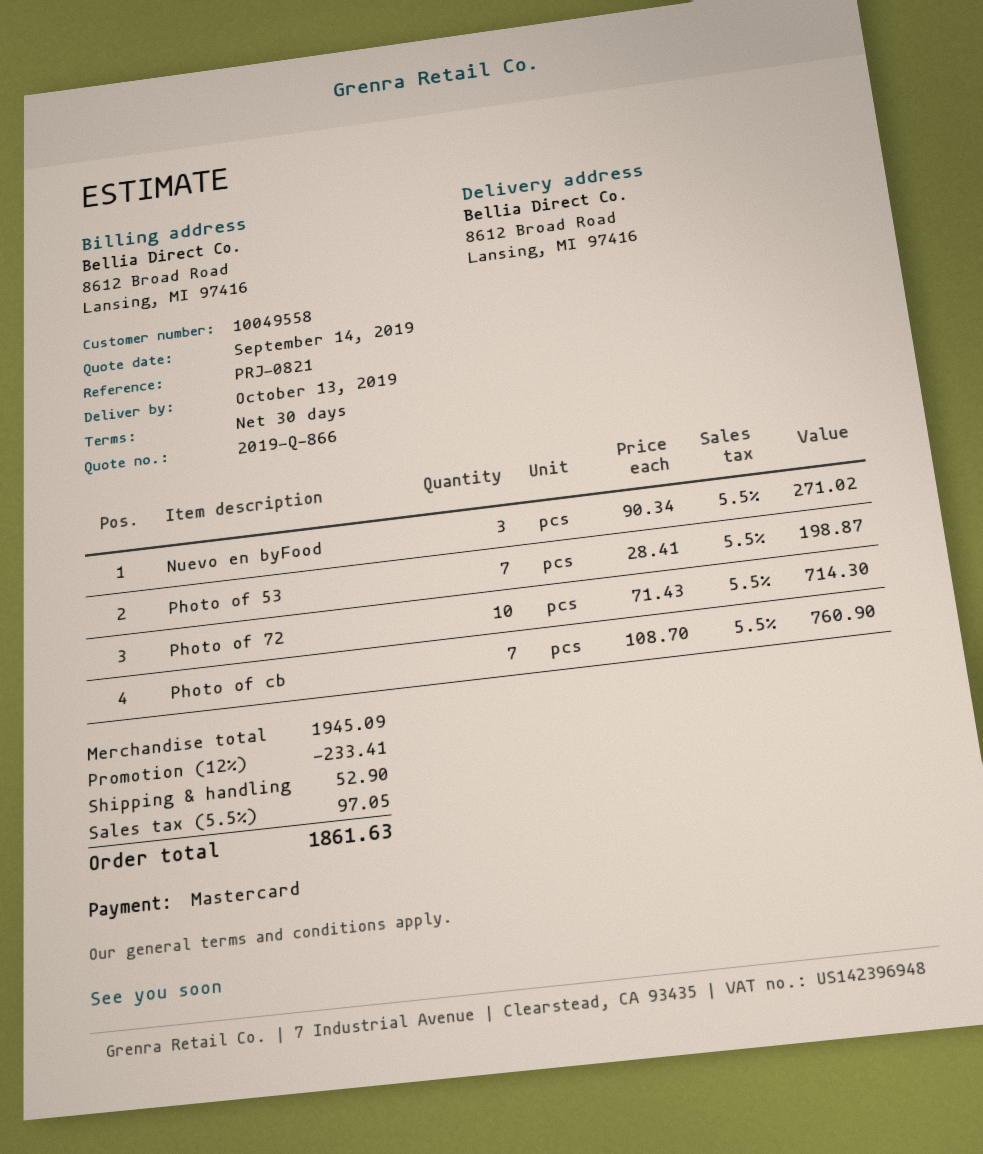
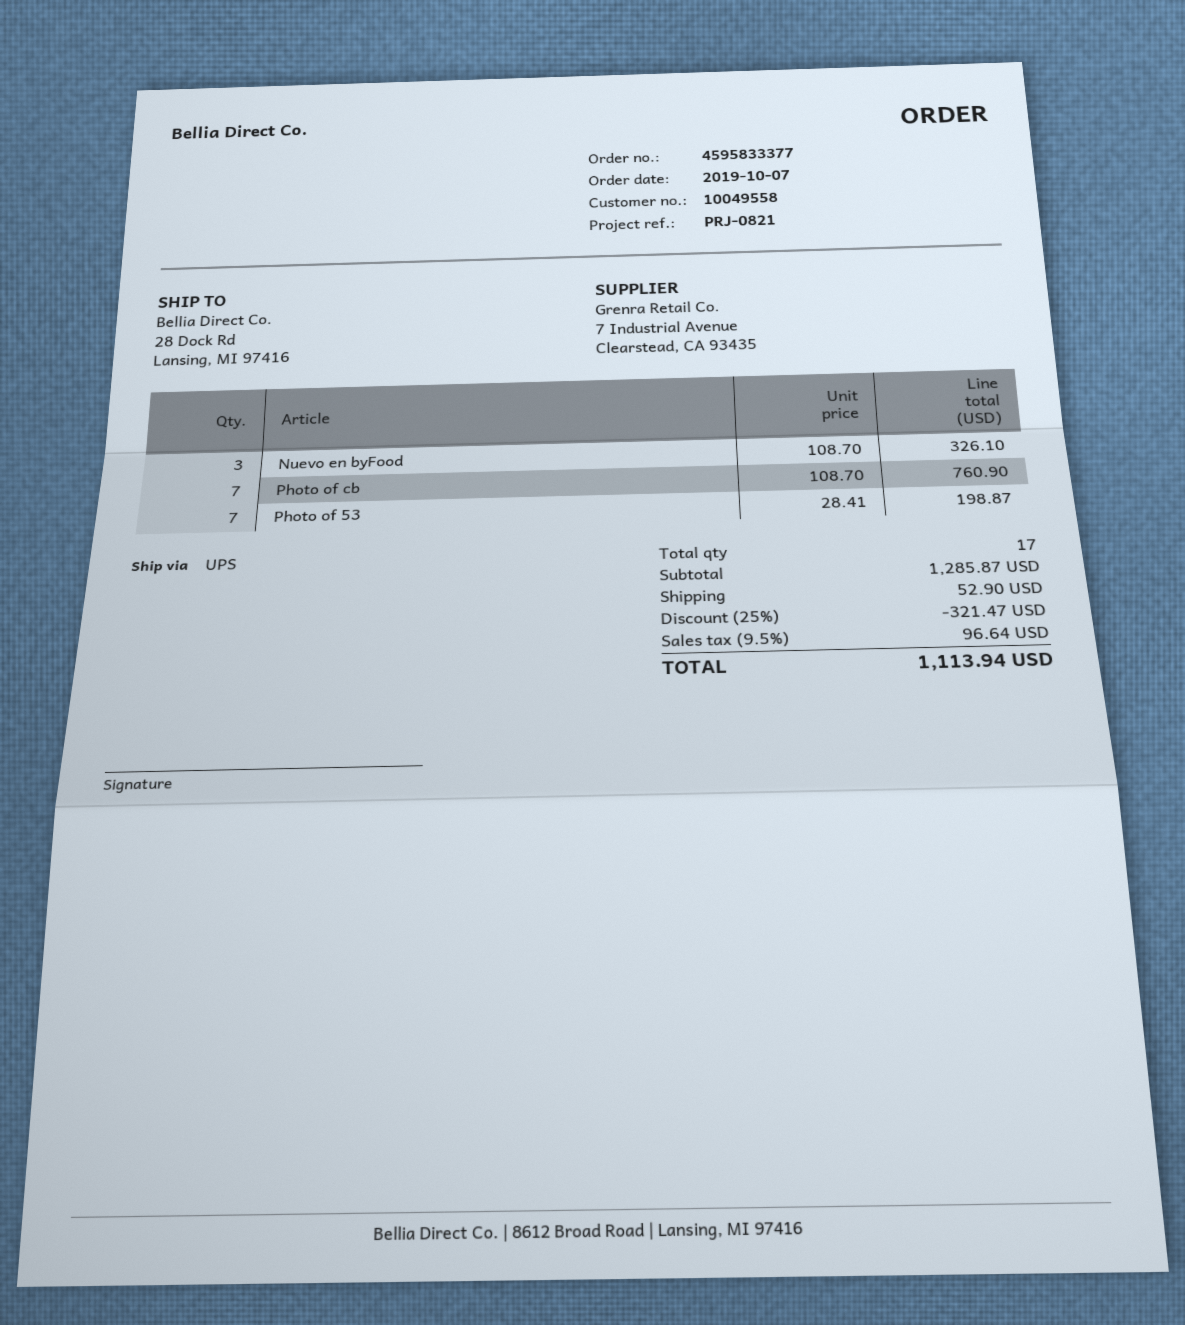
ship to: 8612 Broad Road, Lansing, MI 97416 -> 28 Dock Rd, Lansing, MI 97416
Nuevo en byFood: 3 x 90.34 = 271.02 -> 3 x 108.70 = 326.10
Photo of 72: 10 x 71.43 = 714.30 -> none
subtotal: 1945.09 -> 1285.87
discount: 12% = 233.41 -> 25% = 321.47
tax: 5.5% = 97.05 -> 9.5% = 96.64
total: 1861.63 -> 1113.94

